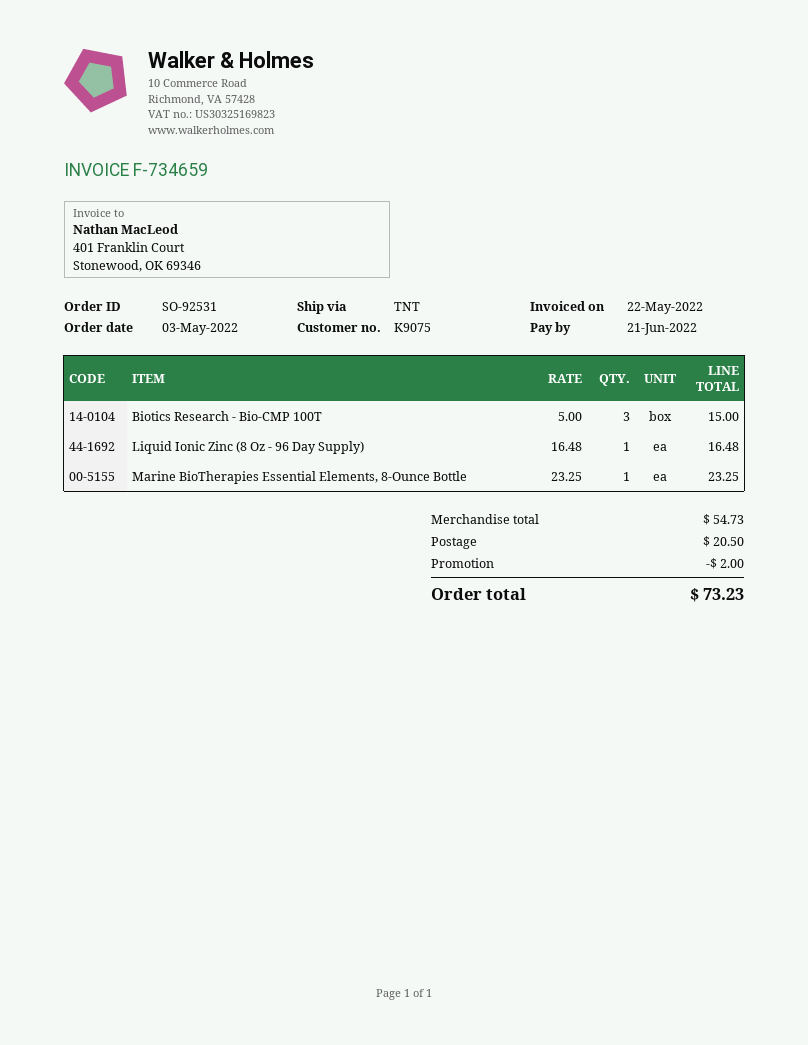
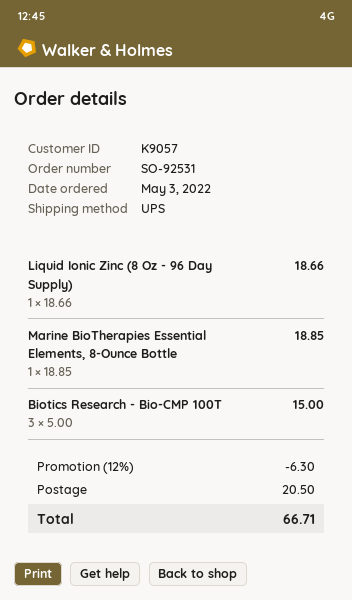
customer number: K9075 -> K9057
shipping method: TNT -> UPS
Liquid Ionic Zinc (8 Oz - 96 Day Supply): 1 x 16.48 = 16.48 -> 1 x 18.66 = 18.66
Marine BioTherapies Essential Elements, 8-Ounce Bottle: 1 x 23.25 = 23.25 -> 1 x 18.85 = 18.85
discount: 2.00 -> 6.30
total: 73.23 -> 66.71

